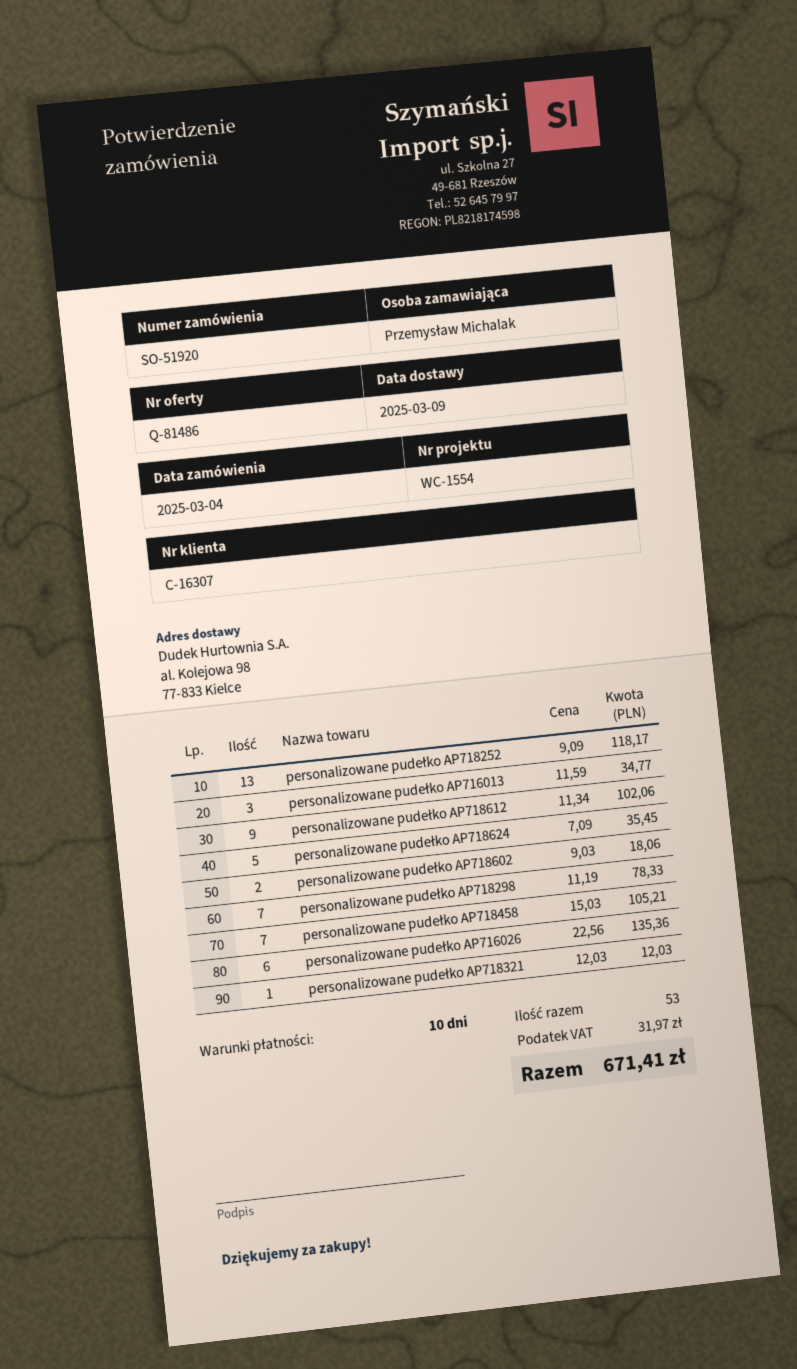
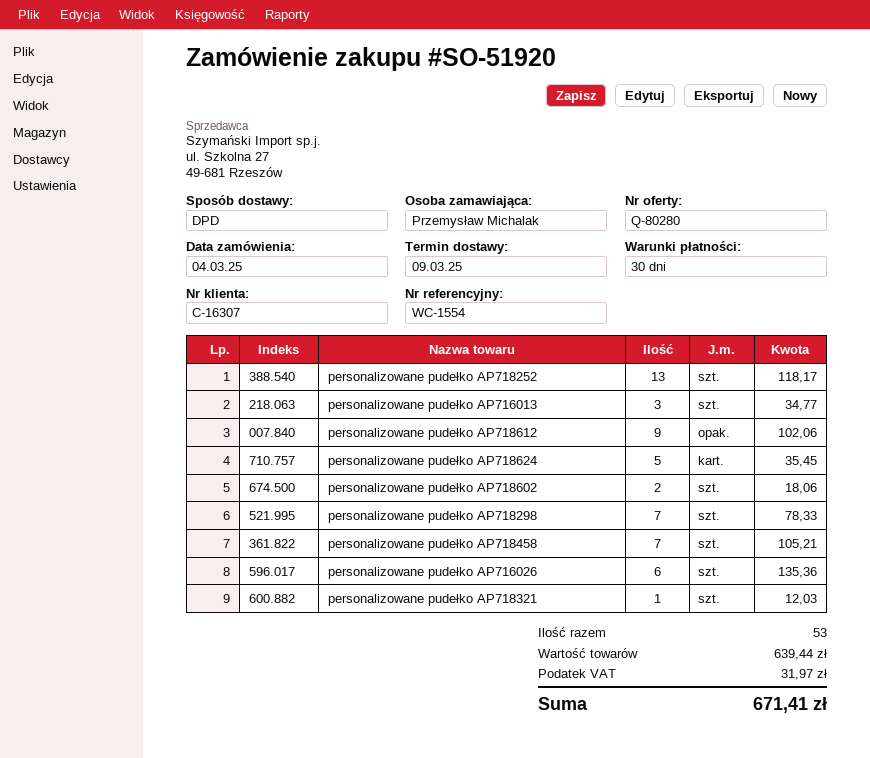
quote number: Q-81486 -> Q-80280
payment terms: 10 days -> 30 days

